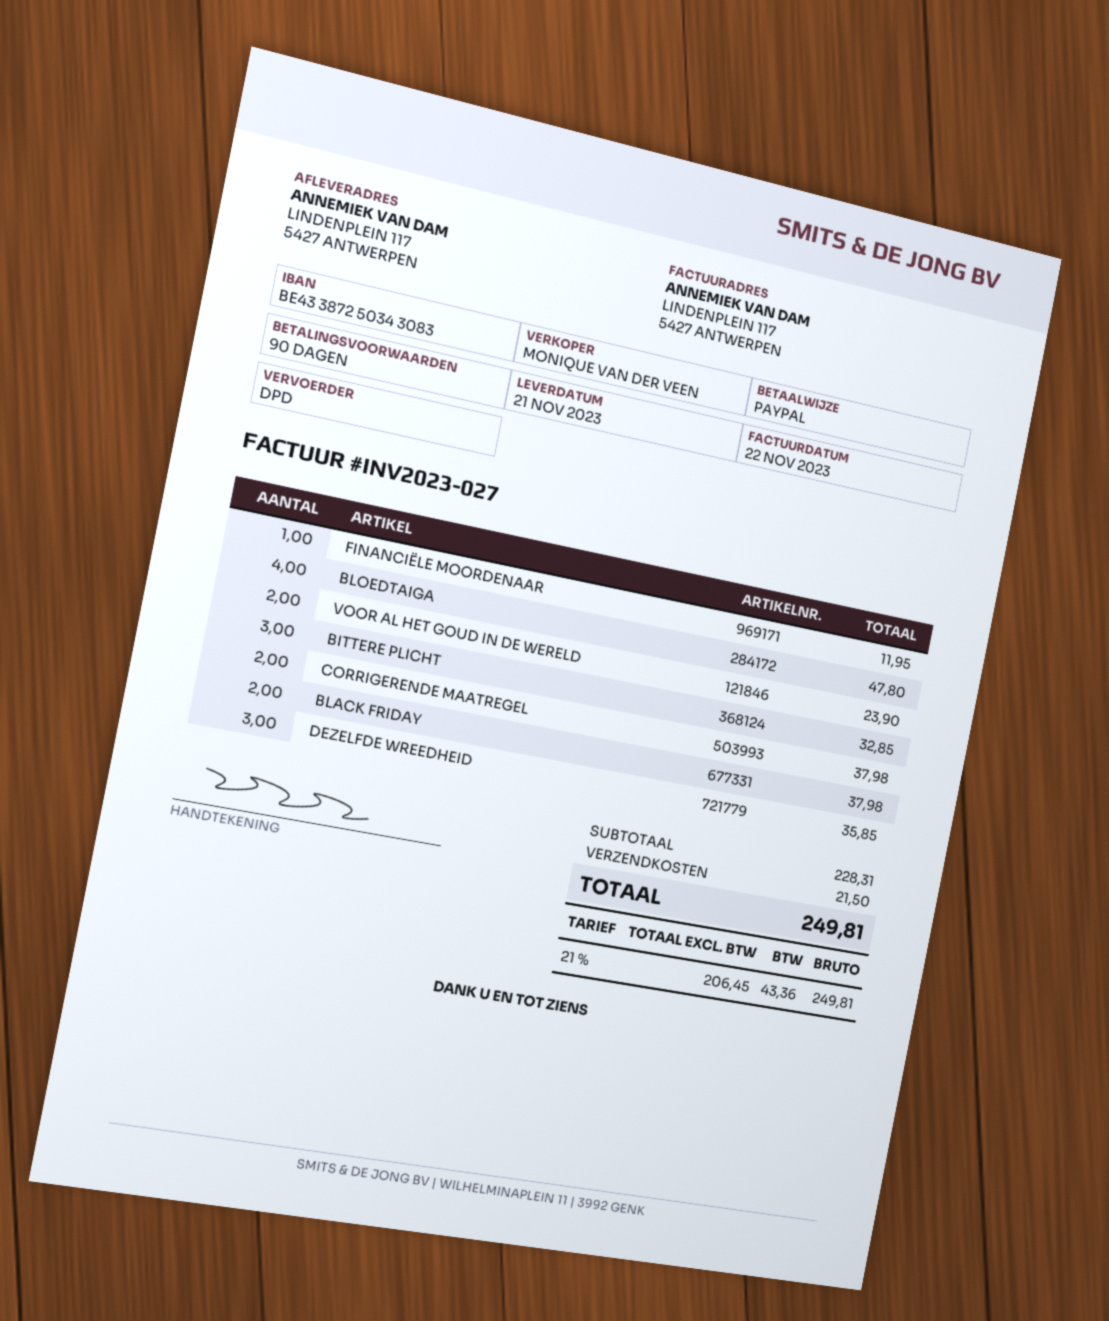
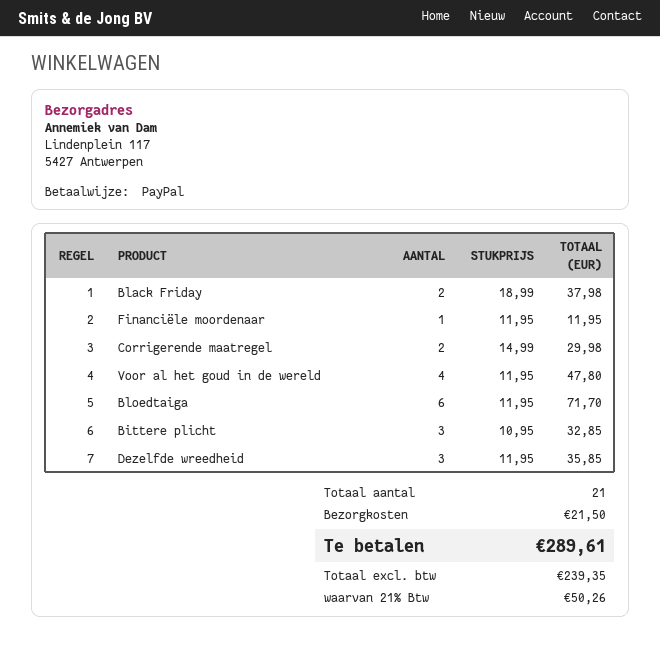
BLOEDTAIGA: 4 for 47.80 -> 6 for 71.70
VOOR AL HET GOUD IN DE WERELD: 2 for 23.90 -> 4 for 47.80
CORRIGERENDE MAATREGEL: 2 for 37.98 -> 2 for 29.98
net: 206.45 -> 239.35
tax: 21% = 43.36 -> 21% = 50.26
total: 249.81 -> 289.61

